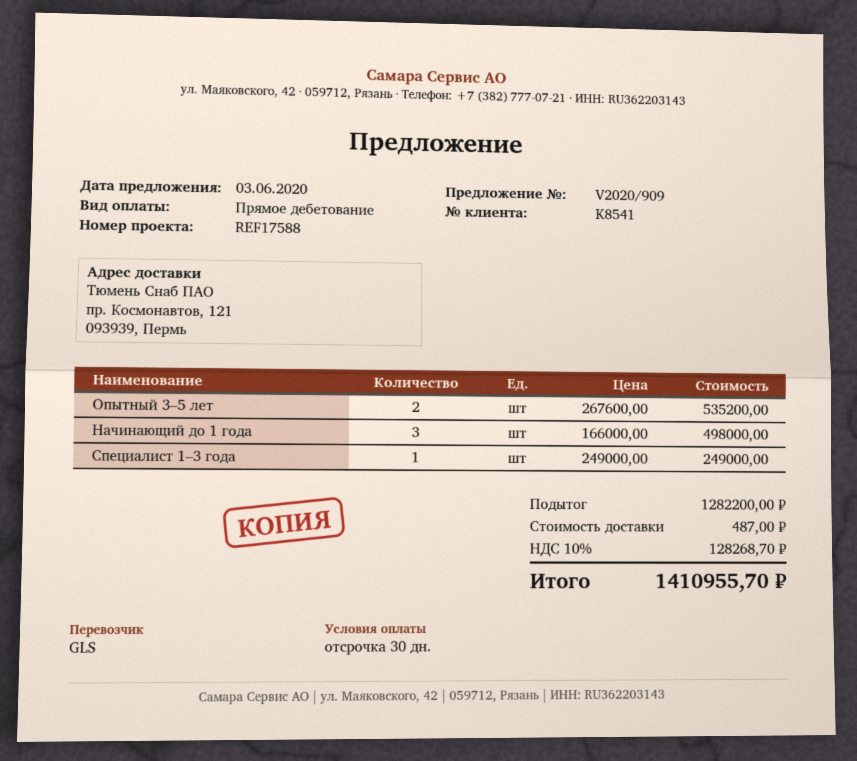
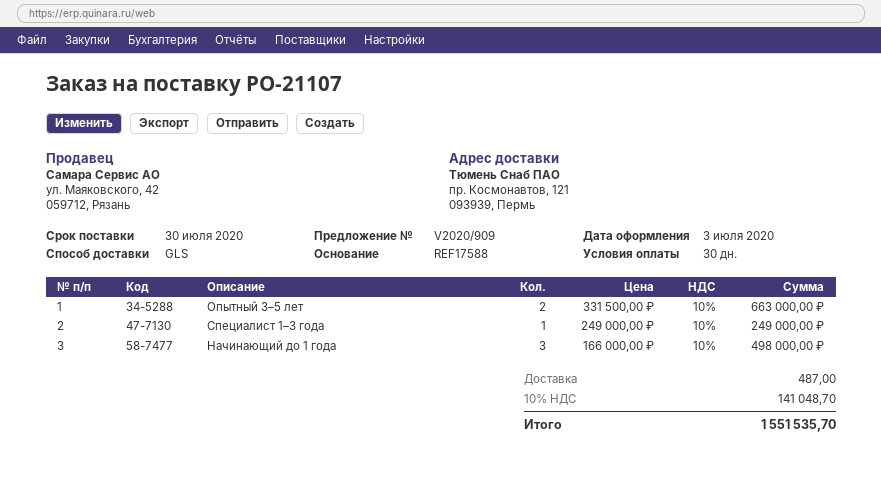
Опытный 3–5 лет: 2 x 267600.00 = 535200.00 -> 2 x 331500.00 = 663000.00
tax: 10% = 128268.70 -> 10% = 141048.70
total: 1410955.70 -> 1551535.70

